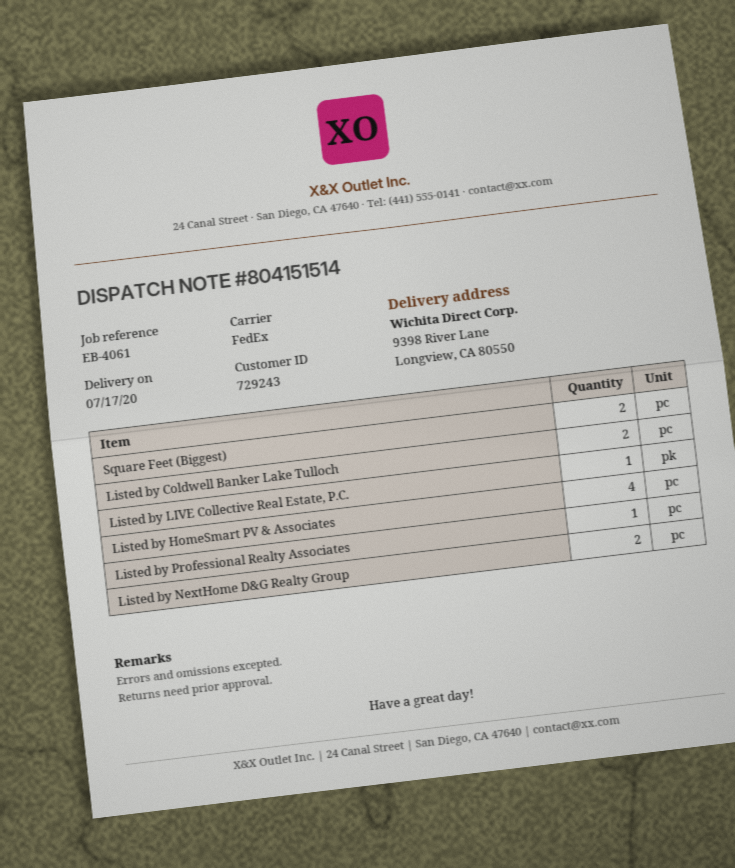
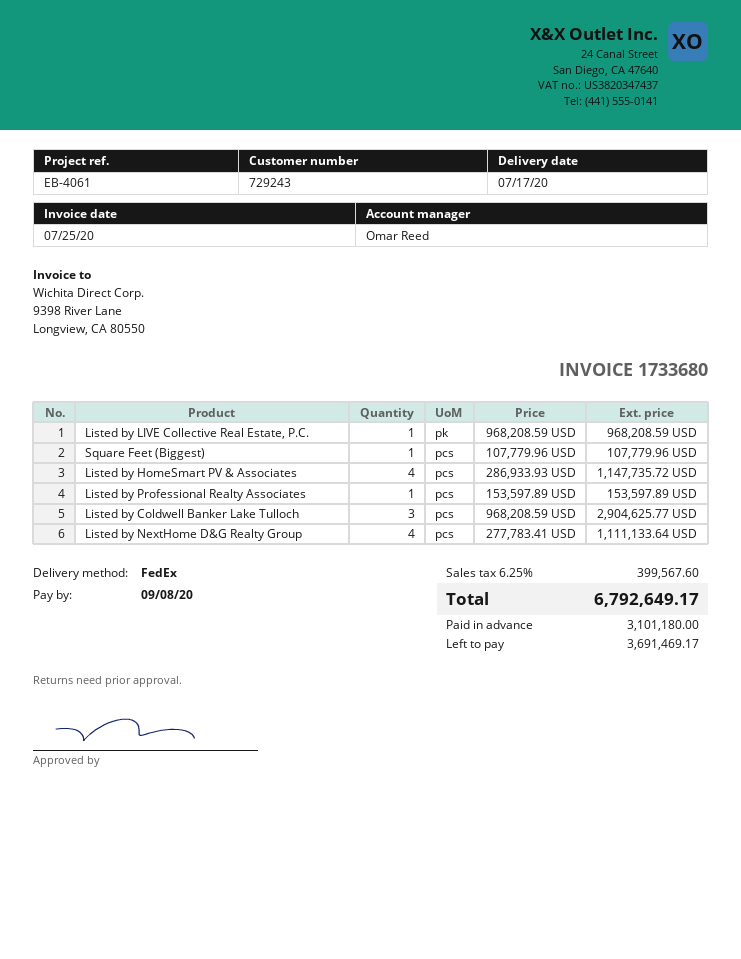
Square Feet (Biggest): 2 -> 1
Listed by Coldwell Banker Lake Tulloch: 2 -> 3
Listed by NextHome D&G Realty Group: 2 -> 4

